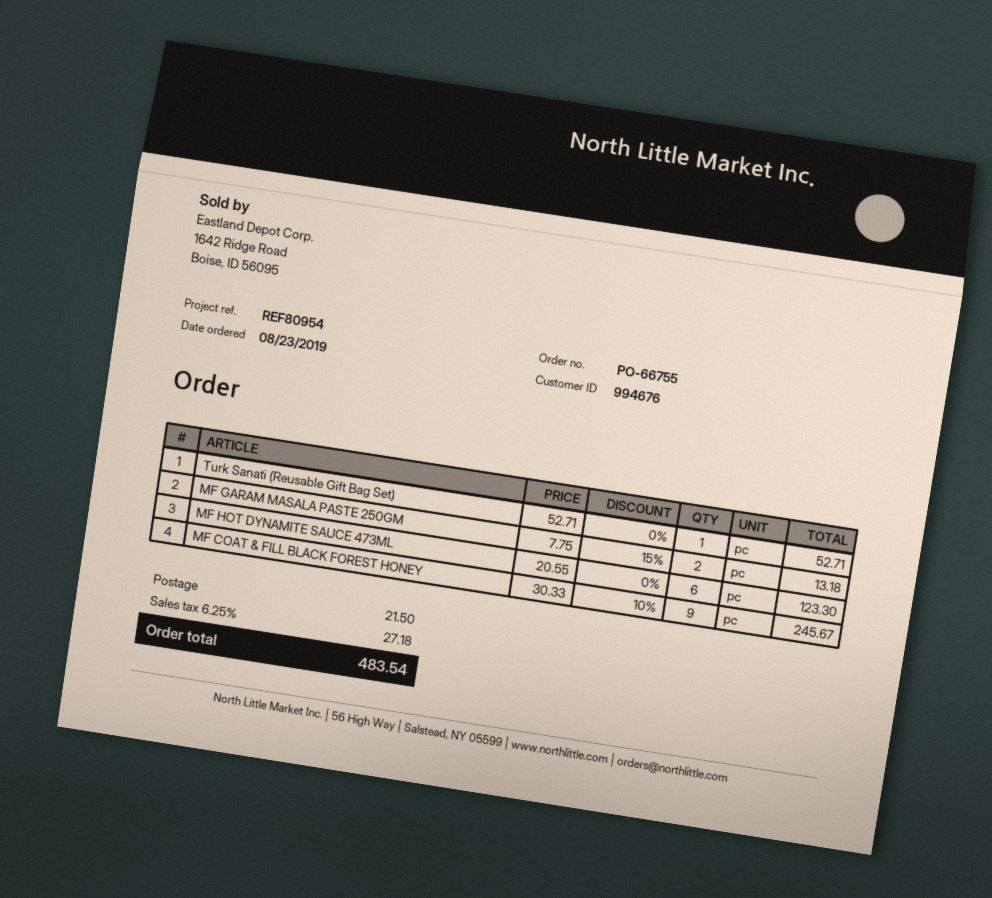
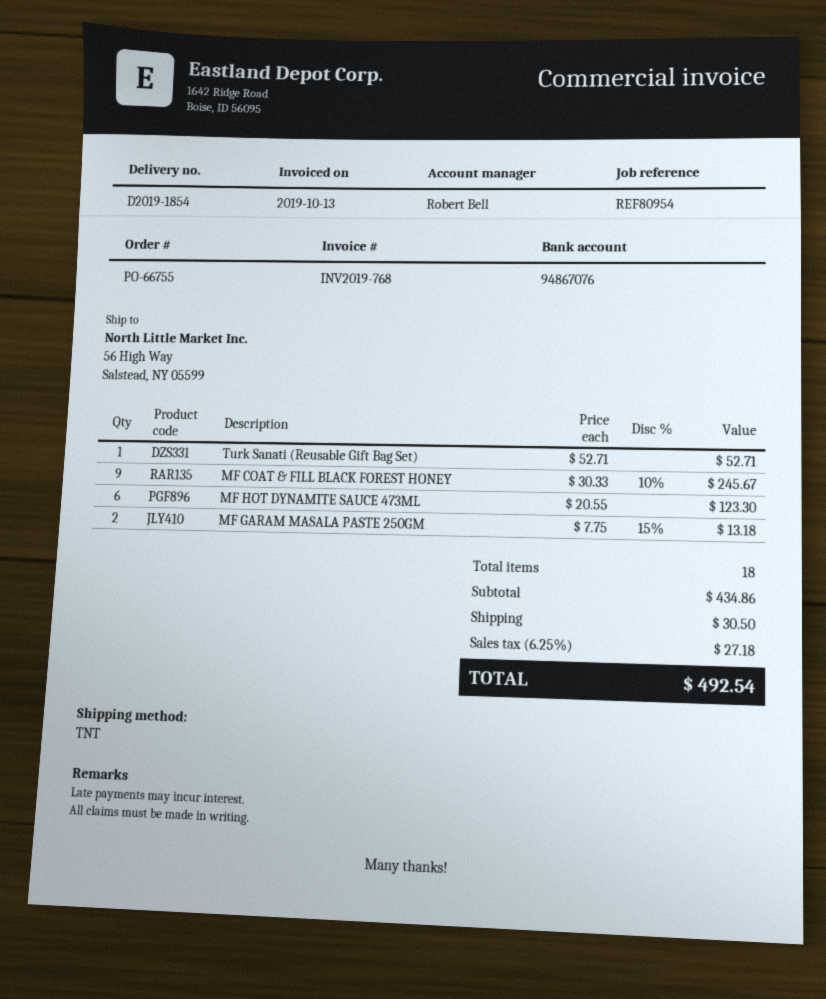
shipping: 21.50 -> 30.50
total: 483.54 -> 492.54

